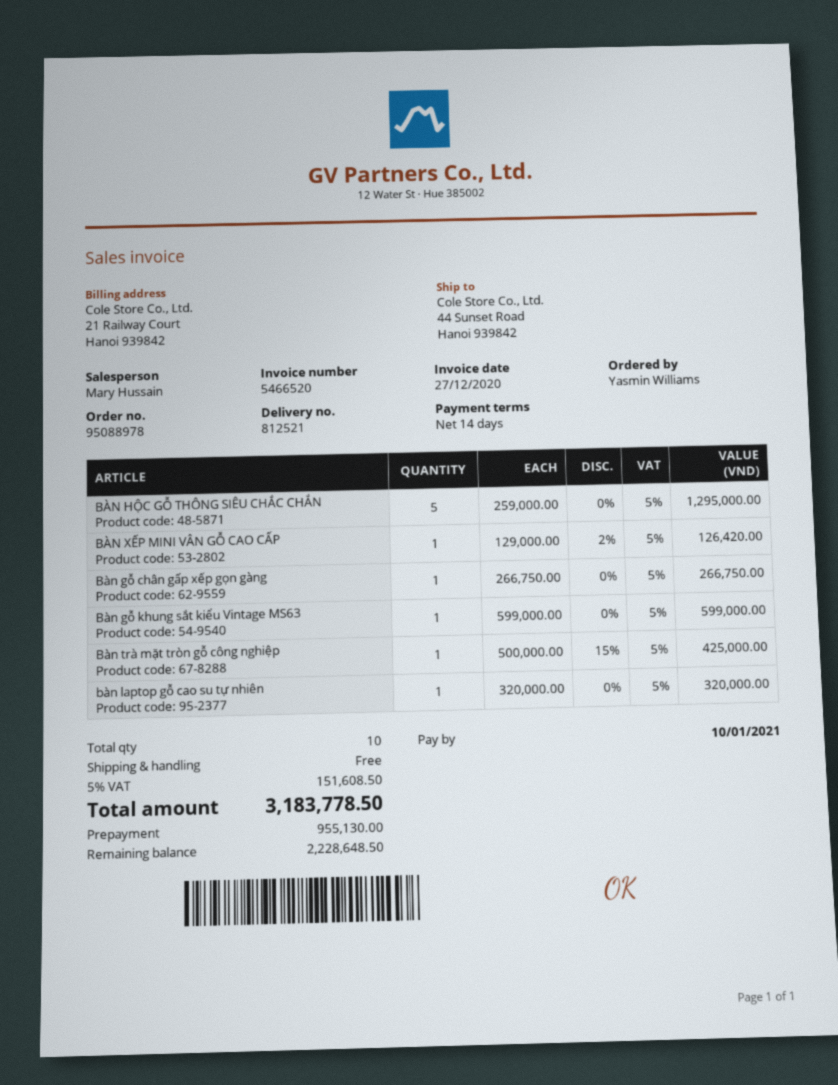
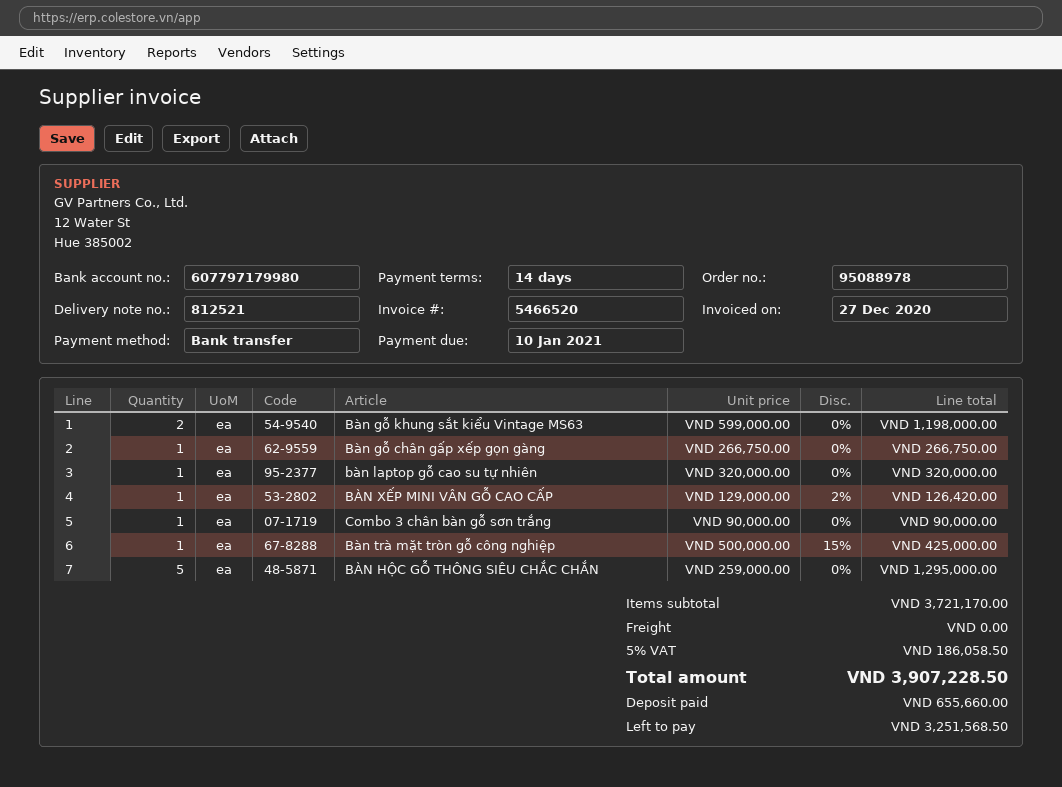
Bàn gỗ khung sắt kiểu Vintage MS63: 1 x 599000.00 = 599000.00 -> 2 x 599000.00 = 1198000.00
Combo 3 chân bàn gỗ sơn trắng: none -> 1 x 90000.00 = 90000.00
tax: 5% = 151608.50 -> 5% = 186058.50
total: 3183778.50 -> 3907228.50
deposit: 955130.00 -> 655660.00
balance: 2228648.50 -> 3251568.50

